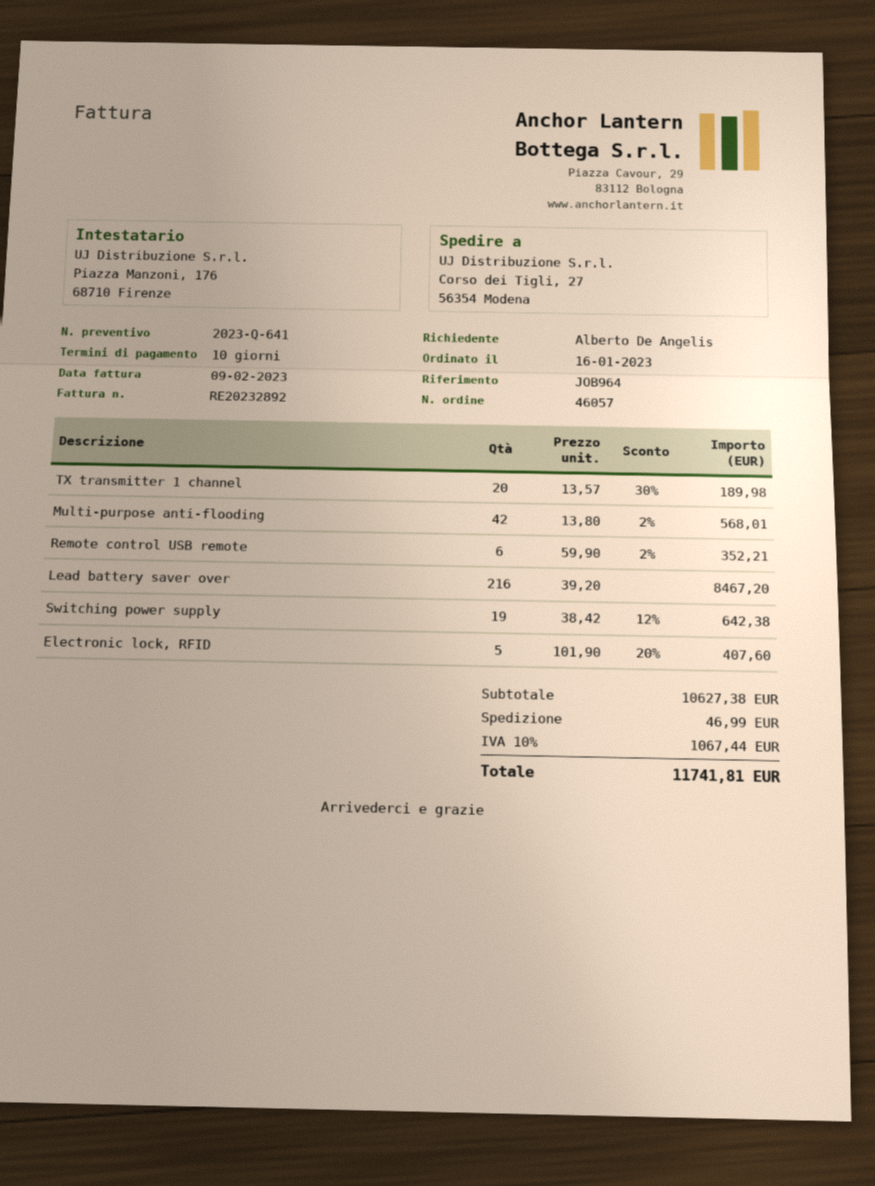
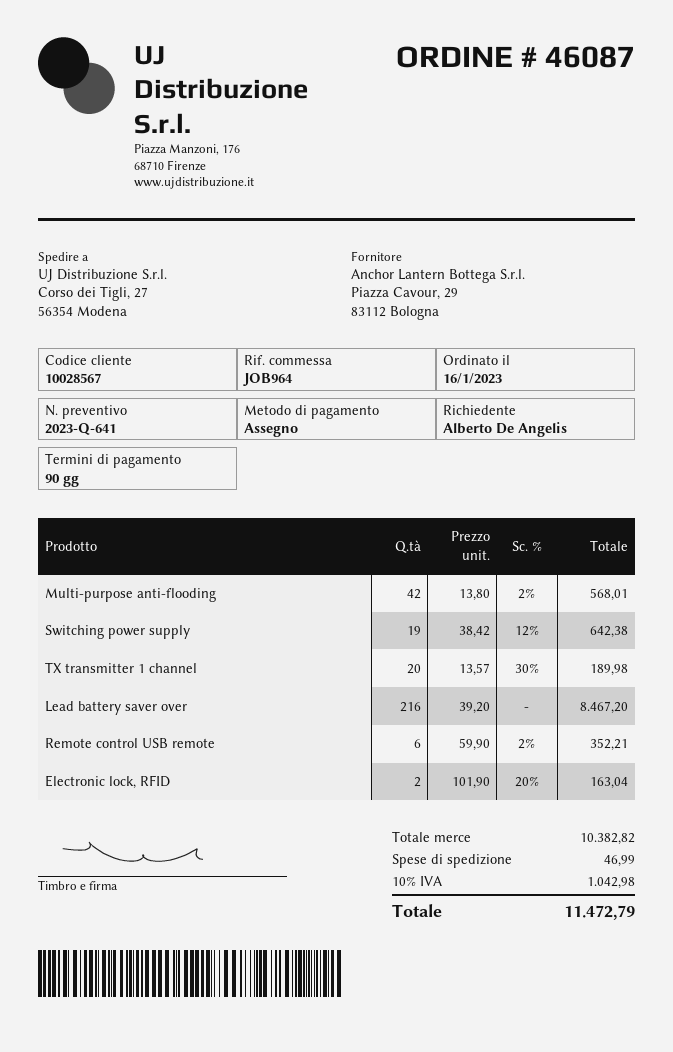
order number: 46057 -> 46087
payment terms: 10 days -> 90 days
Electronic lock, RFID: 5 x 101.90 - 20% = 407.60 -> 2 x 101.90 - 20% = 163.04
subtotal: 10627.38 -> 10382.82
tax: 10% = 1067.44 -> 10% = 1042.98
total: 11741.81 -> 11472.79

